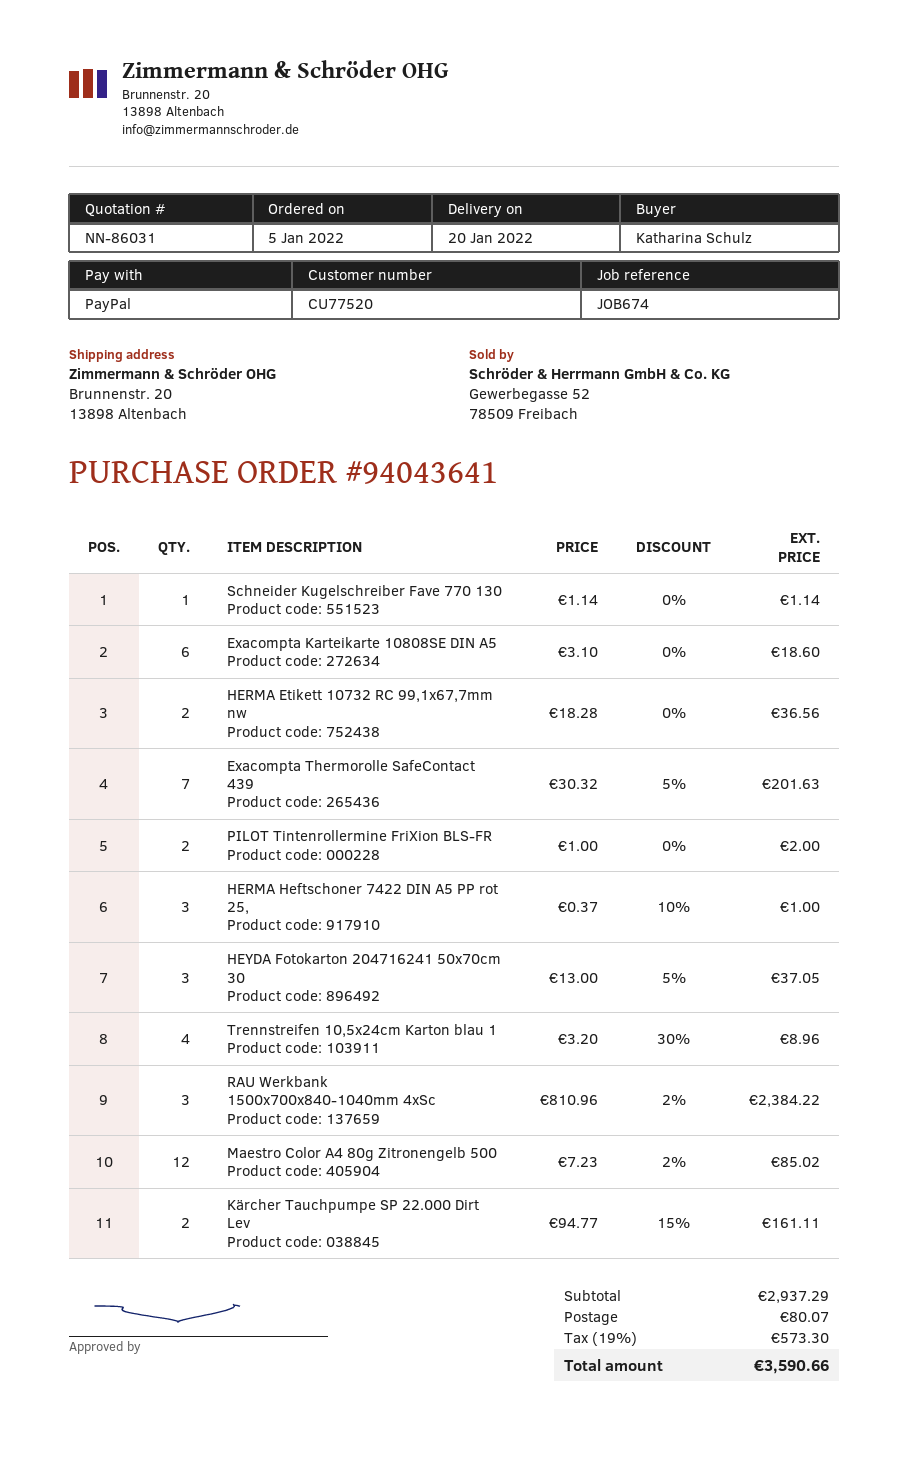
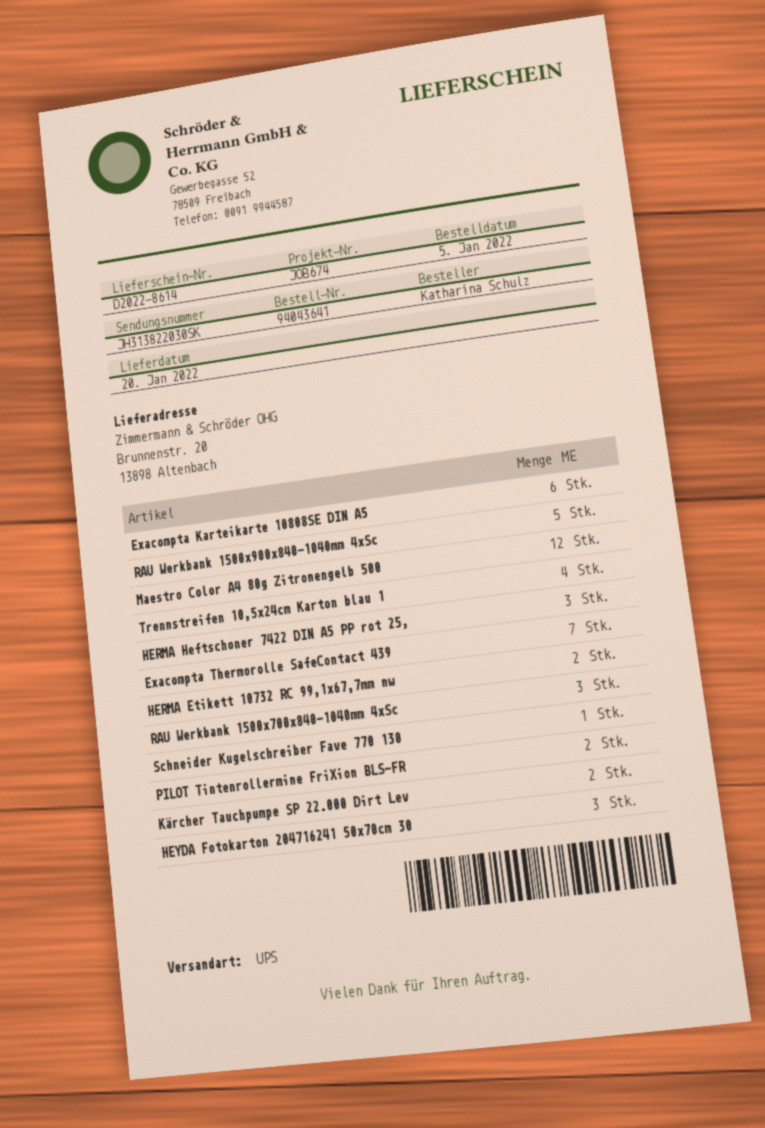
RAU Werkbank 1500x900x840-1040mm 4xSc: none -> 5

